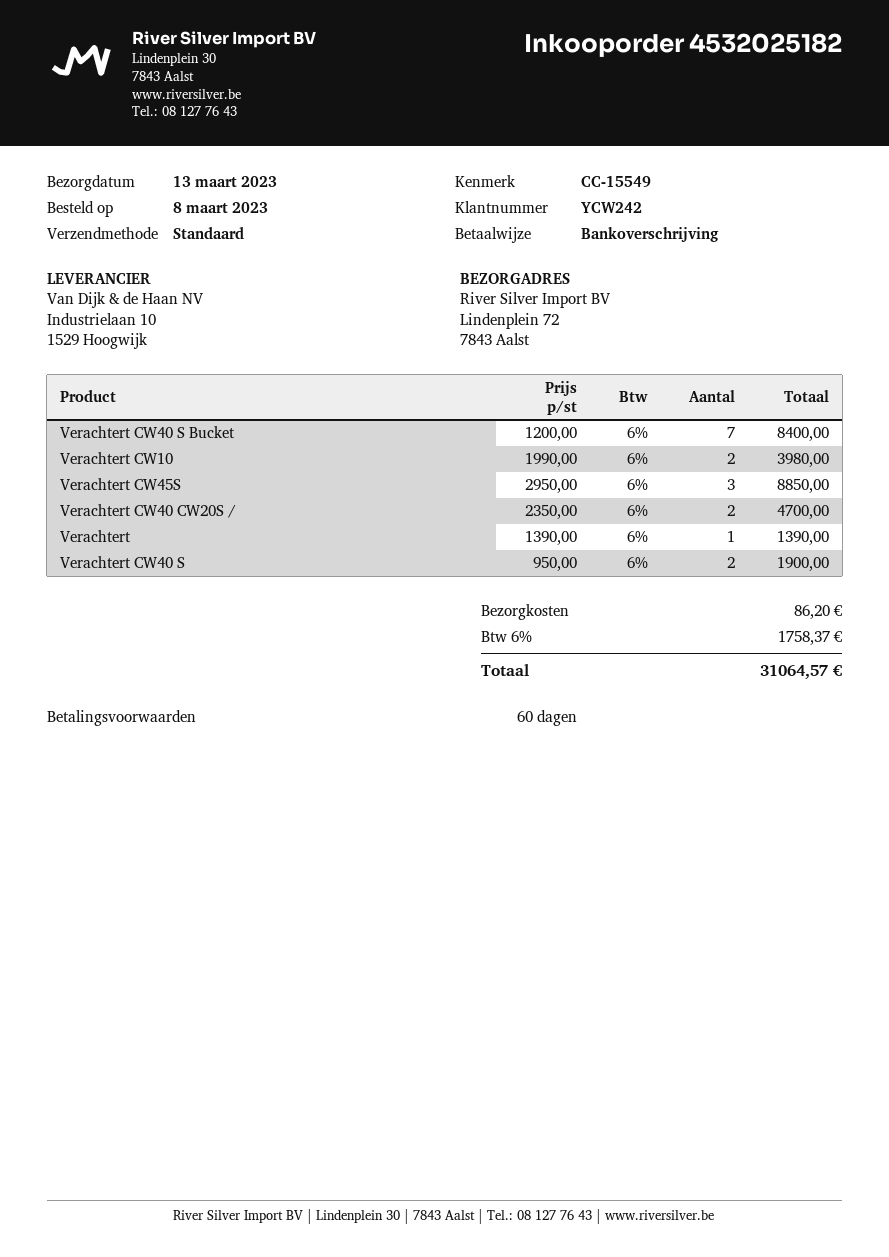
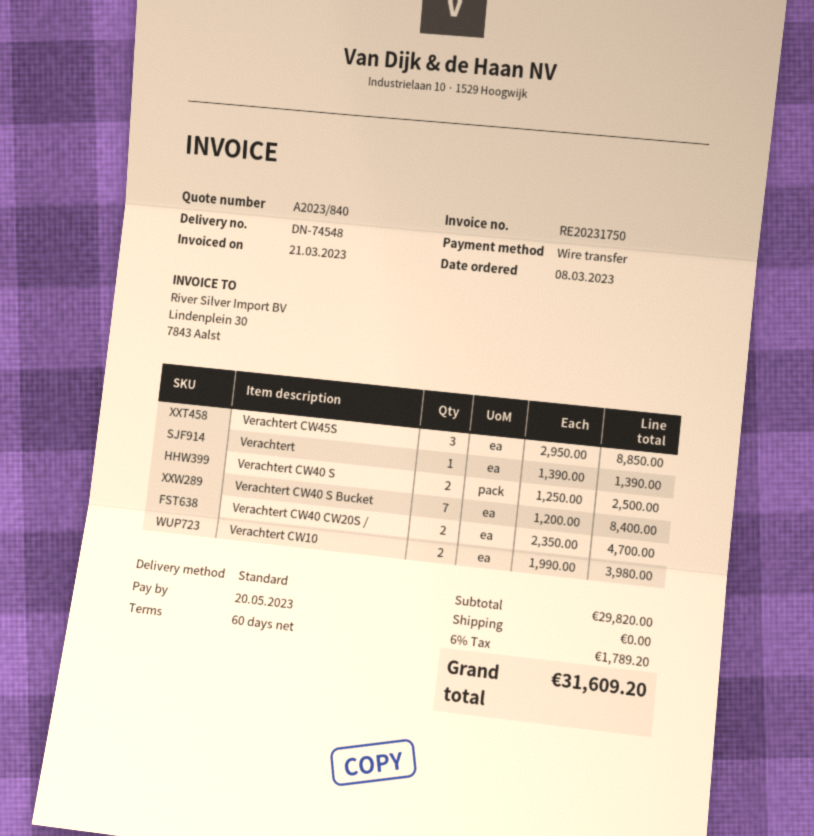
Verachtert CW40 S: 2 x 950.00 = 1900.00 -> 2 x 1250.00 = 2500.00
shipping: 86.20 -> 0.00
tax: 6% = 1758.37 -> 6% = 1789.20
total: 31064.57 -> 31609.20

